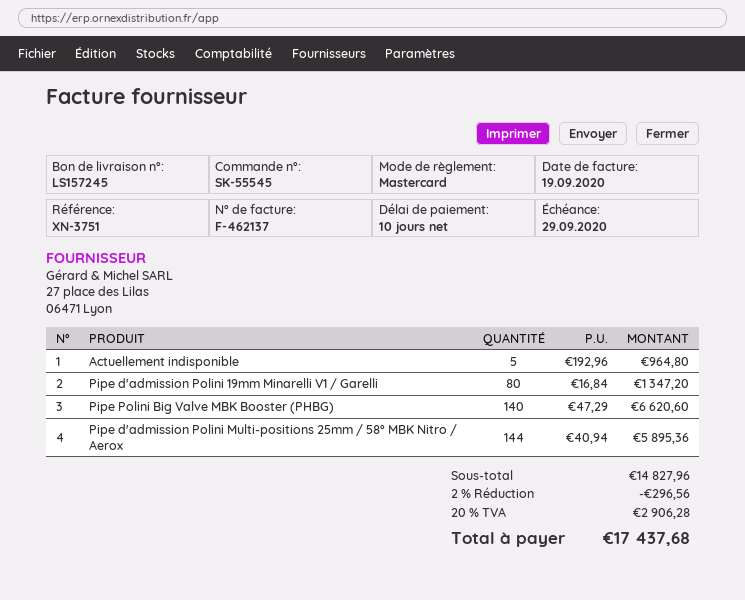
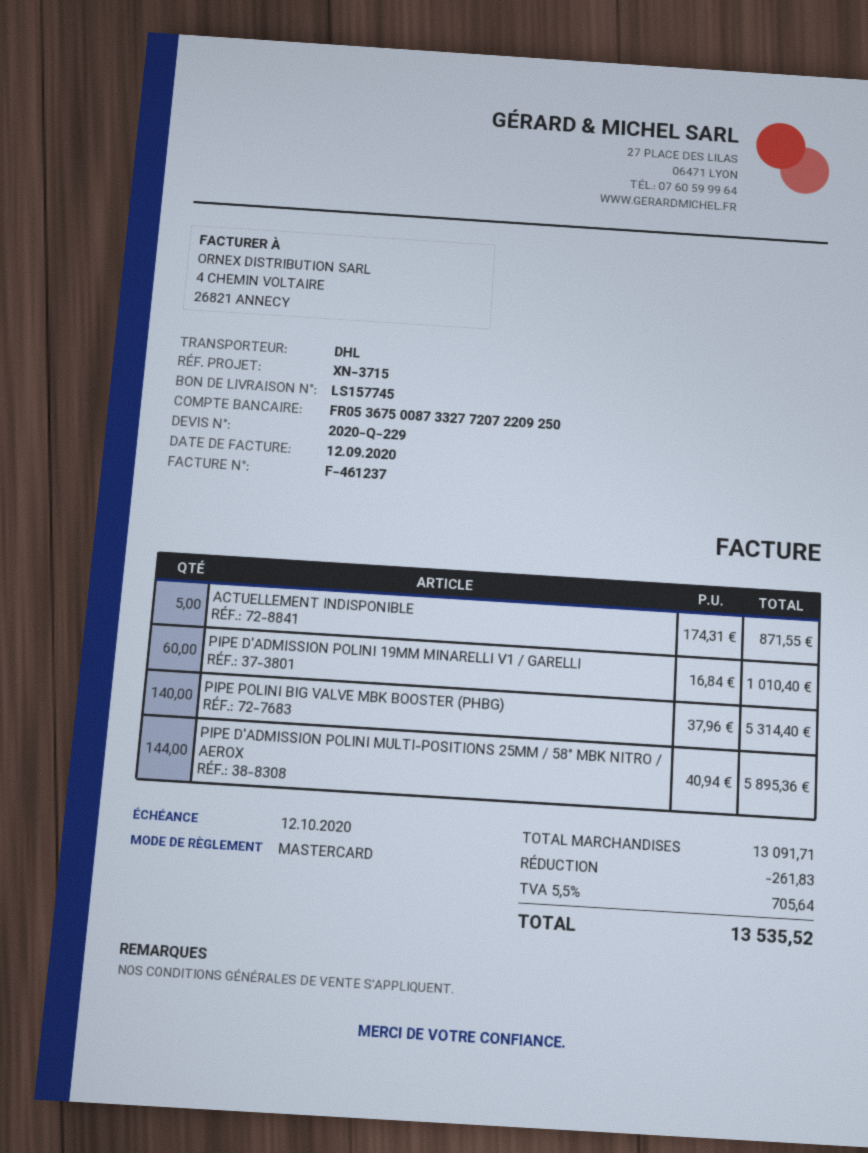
delivery note number: LS157245 -> LS157745
invoice number: F-462137 -> F-461237
invoice date: 2020-09-19 -> 2020-09-12
due date: 2020-09-29 -> 2020-10-12
reference: XN-3751 -> XN-3715
Actuellement indisponible: 5 x 192.96 = 964.80 -> 5 x 174.31 = 871.55
Pipe d'admission Polini 19mm Minarelli V1 / Garelli: 80 x 16.84 = 1347.20 -> 60 x 16.84 = 1010.40
Pipe Polini Big Valve MBK Booster (PHBG): 140 x 47.29 = 6620.60 -> 140 x 37.96 = 5314.40
subtotal: 14827.96 -> 13091.71
discount: 296.56 -> 261.83
tax: 20% = 2906.28 -> 5.5% = 705.64
total: 17437.68 -> 13535.52

